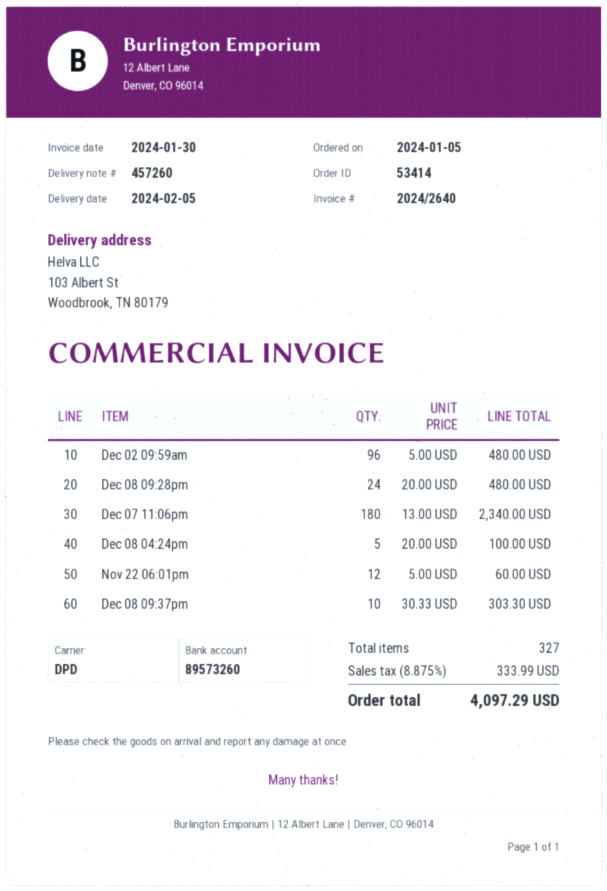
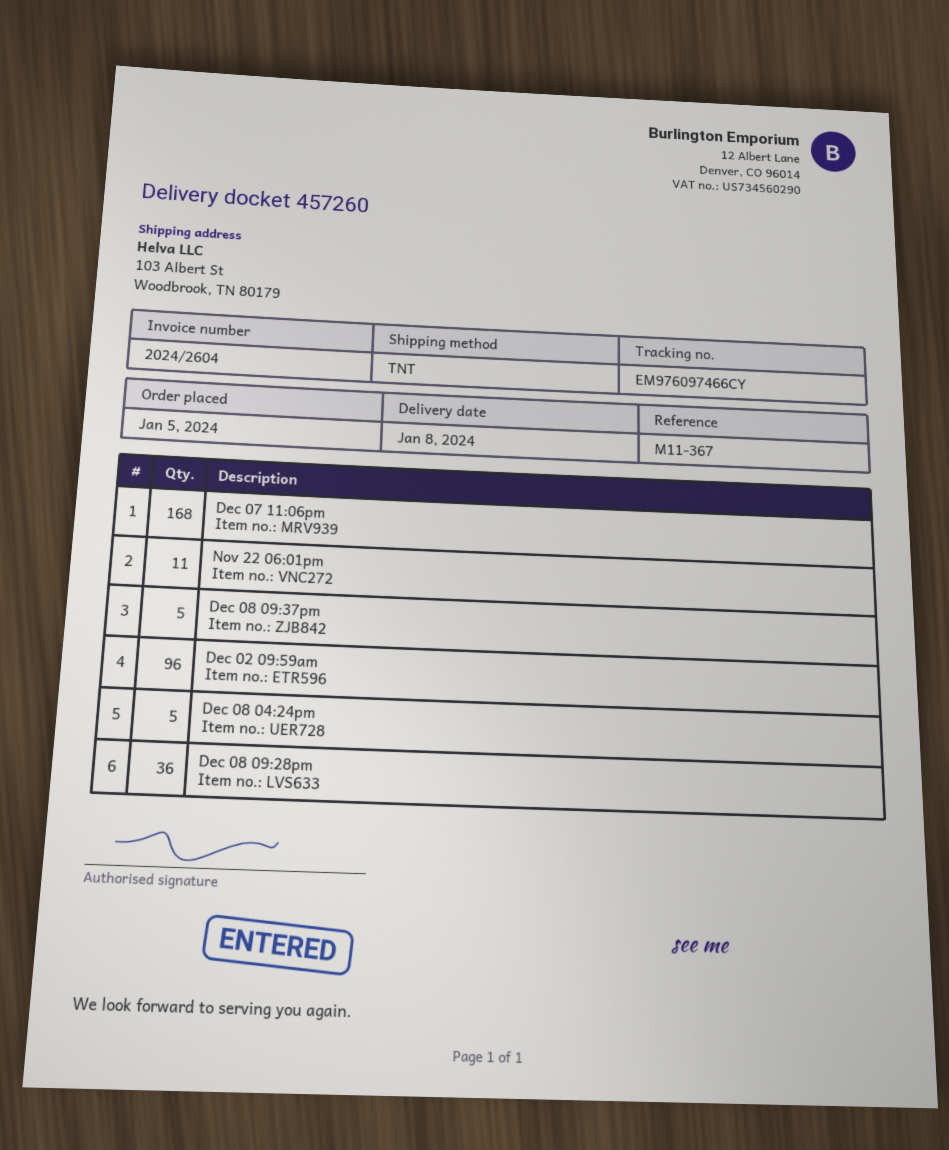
delivery date: 2024-02-05 -> 2024-01-08
invoice number: 2024/2640 -> 2024/2604
shipping method: DPD -> TNT
Dec 08 09:28pm: 24 -> 36
Dec 07 11:06pm: 180 -> 168
Nov 22 06:01pm: 12 -> 11
Dec 08 09:37pm: 10 -> 5

